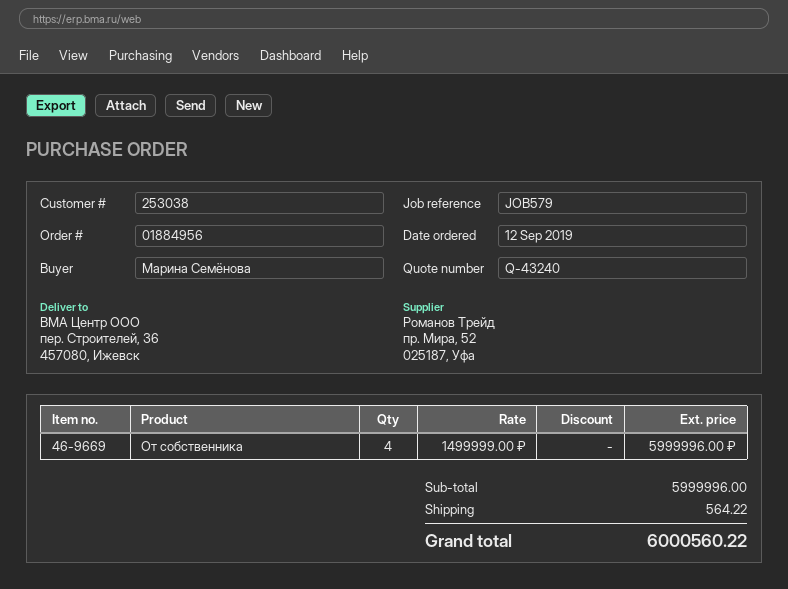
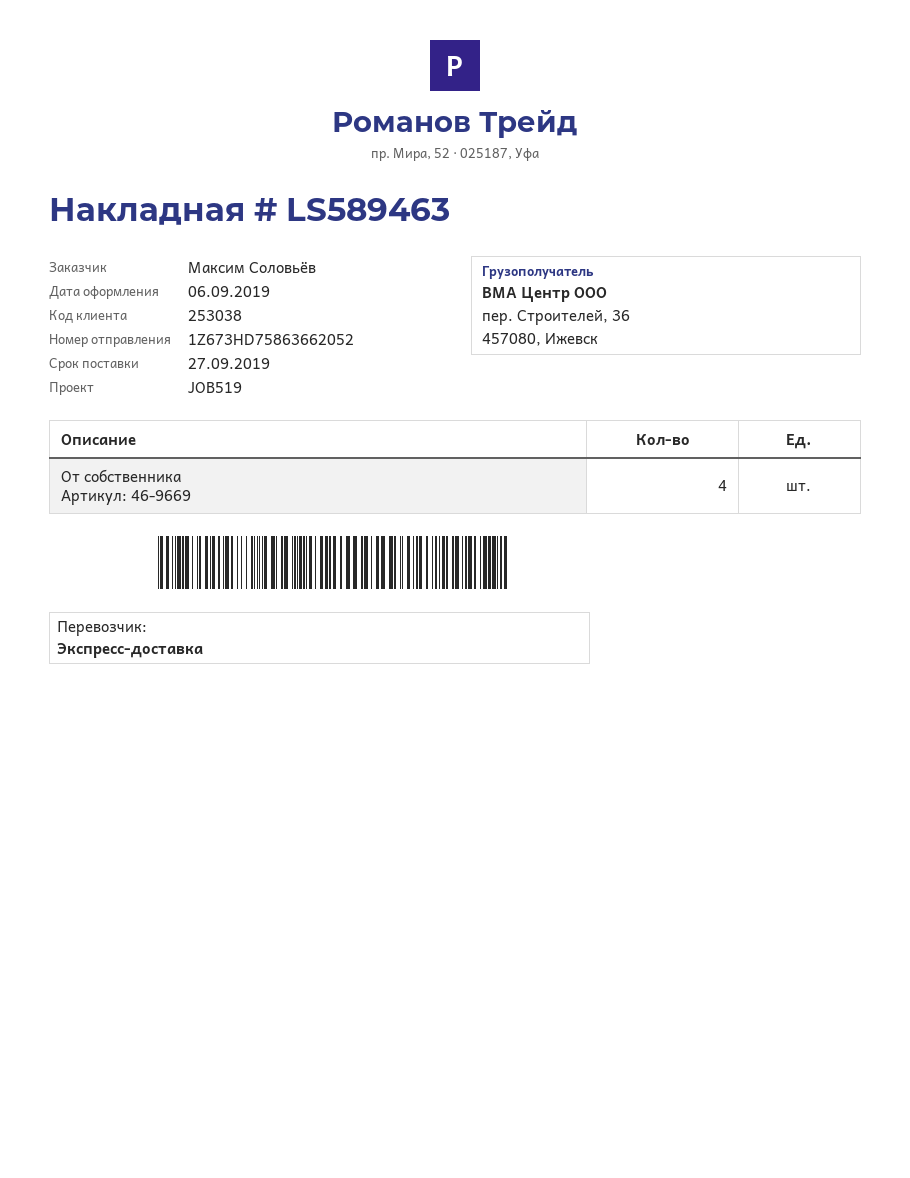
order date: 2019-09-12 -> 2019-09-06
reference: JOB579 -> JOB519
ordered by: Марина Семёнова -> Максим Соловьёв

